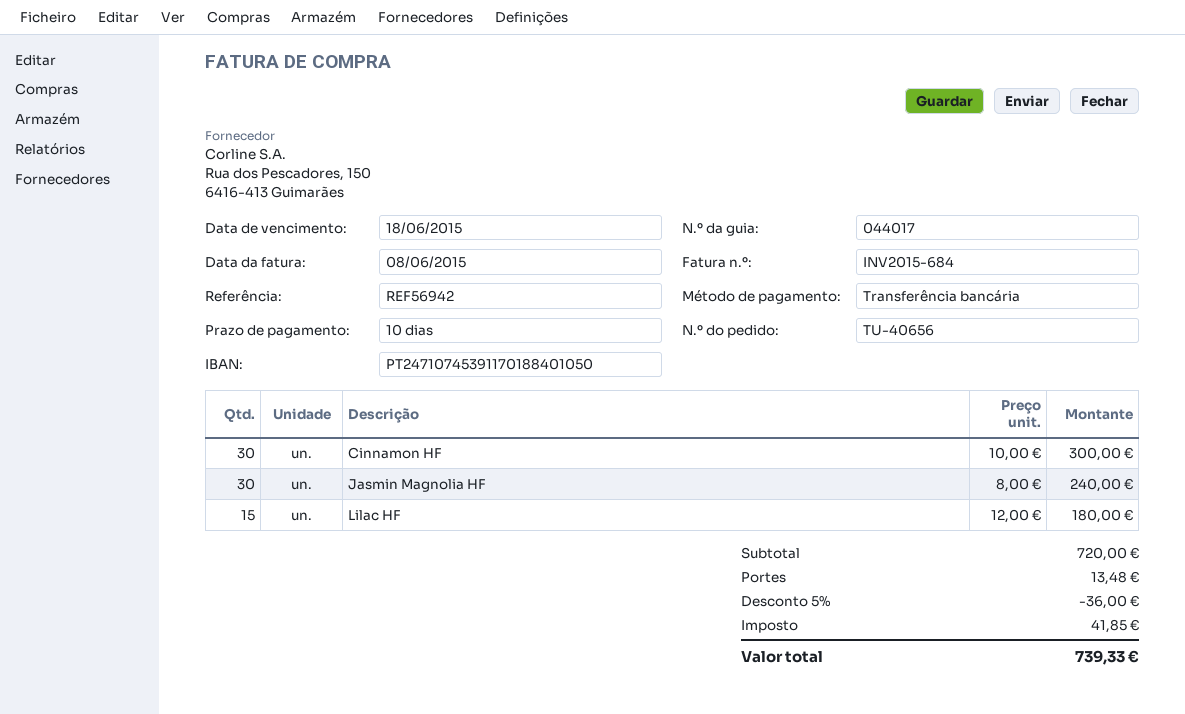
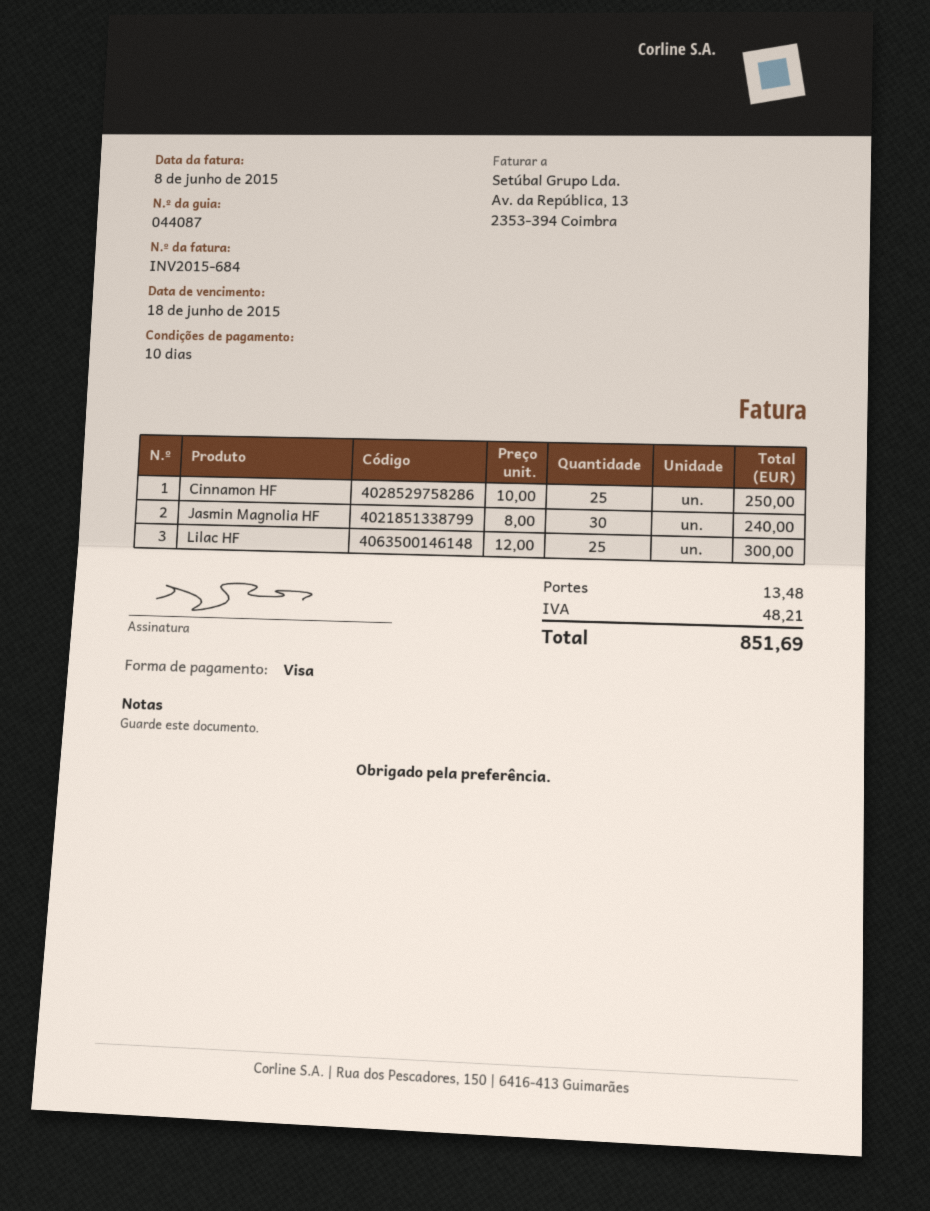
delivery note number: 044017 -> 044087
payment method: bank transfer -> Visa
Cinnamon HF: 30 x 10.00 = 300.00 -> 25 x 10.00 = 250.00
Lilac HF: 15 x 12.00 = 180.00 -> 25 x 12.00 = 300.00
discount: 5% = 36.00 -> none
tax: 41.85 -> 48.21
total: 739.33 -> 851.69

